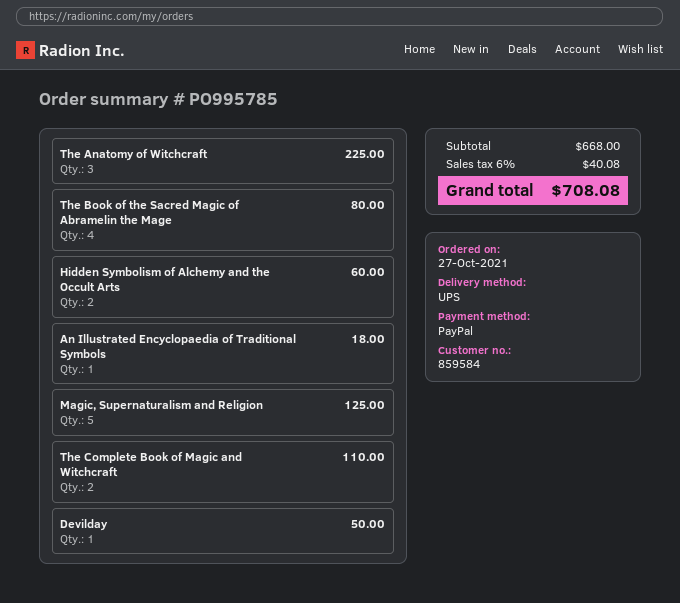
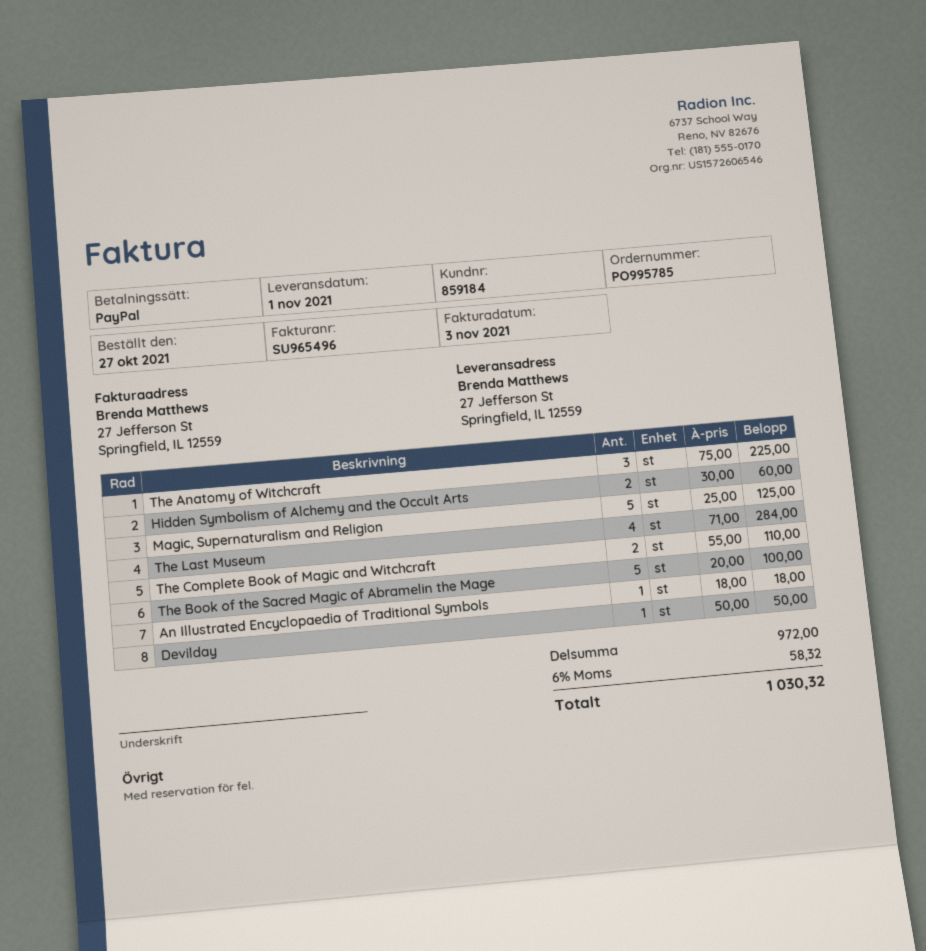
customer number: 859584 -> 859184
The Book of the Sacred Magic of Abramelin the Mage: 4 for 80.00 -> 5 for 100.00
The Last Museum: none -> 4 for 284.00
subtotal: 668.00 -> 972.00
tax: 6% = 40.08 -> 6% = 58.32
total: 708.08 -> 1030.32

